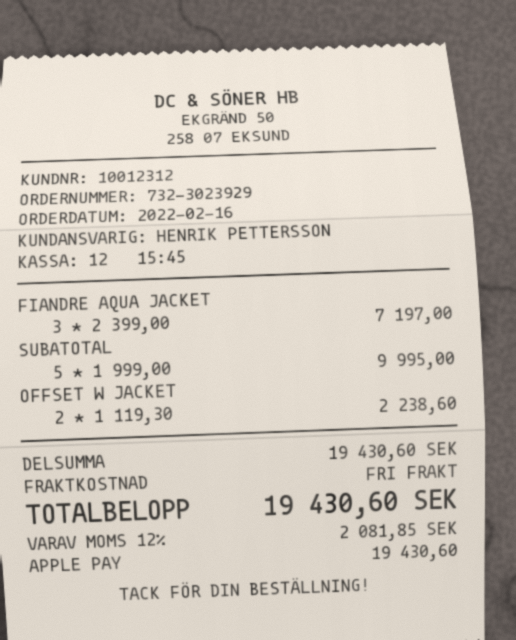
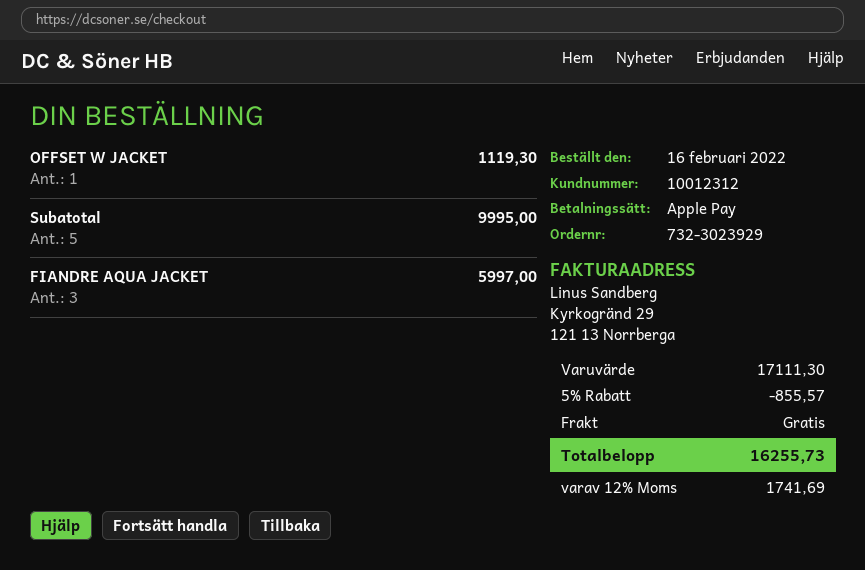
FIANDRE AQUA JACKET: 3 for 7197.00 -> 3 for 5997.00
OFFSET W JACKET: 2 for 2238.60 -> 1 for 1119.30
subtotal: 19430.60 -> 17111.30
discount: none -> 5% = 855.57
tax: 12% = 2081.85 -> 12% = 1741.69
total: 19430.60 -> 16255.73

